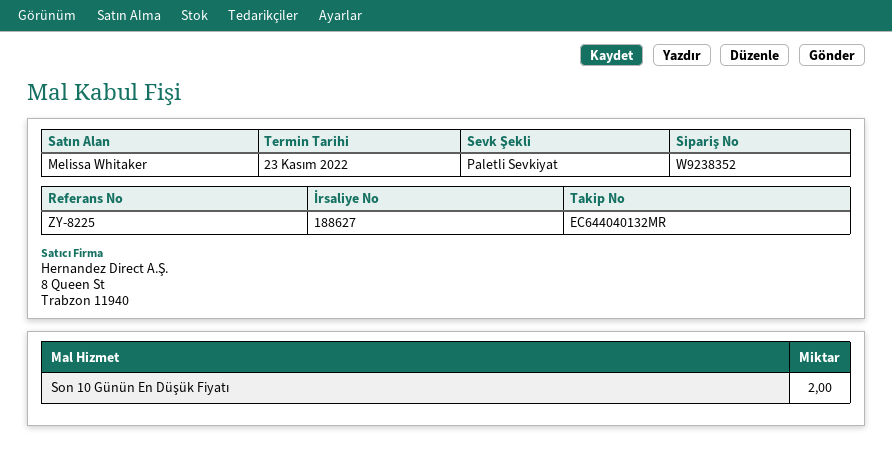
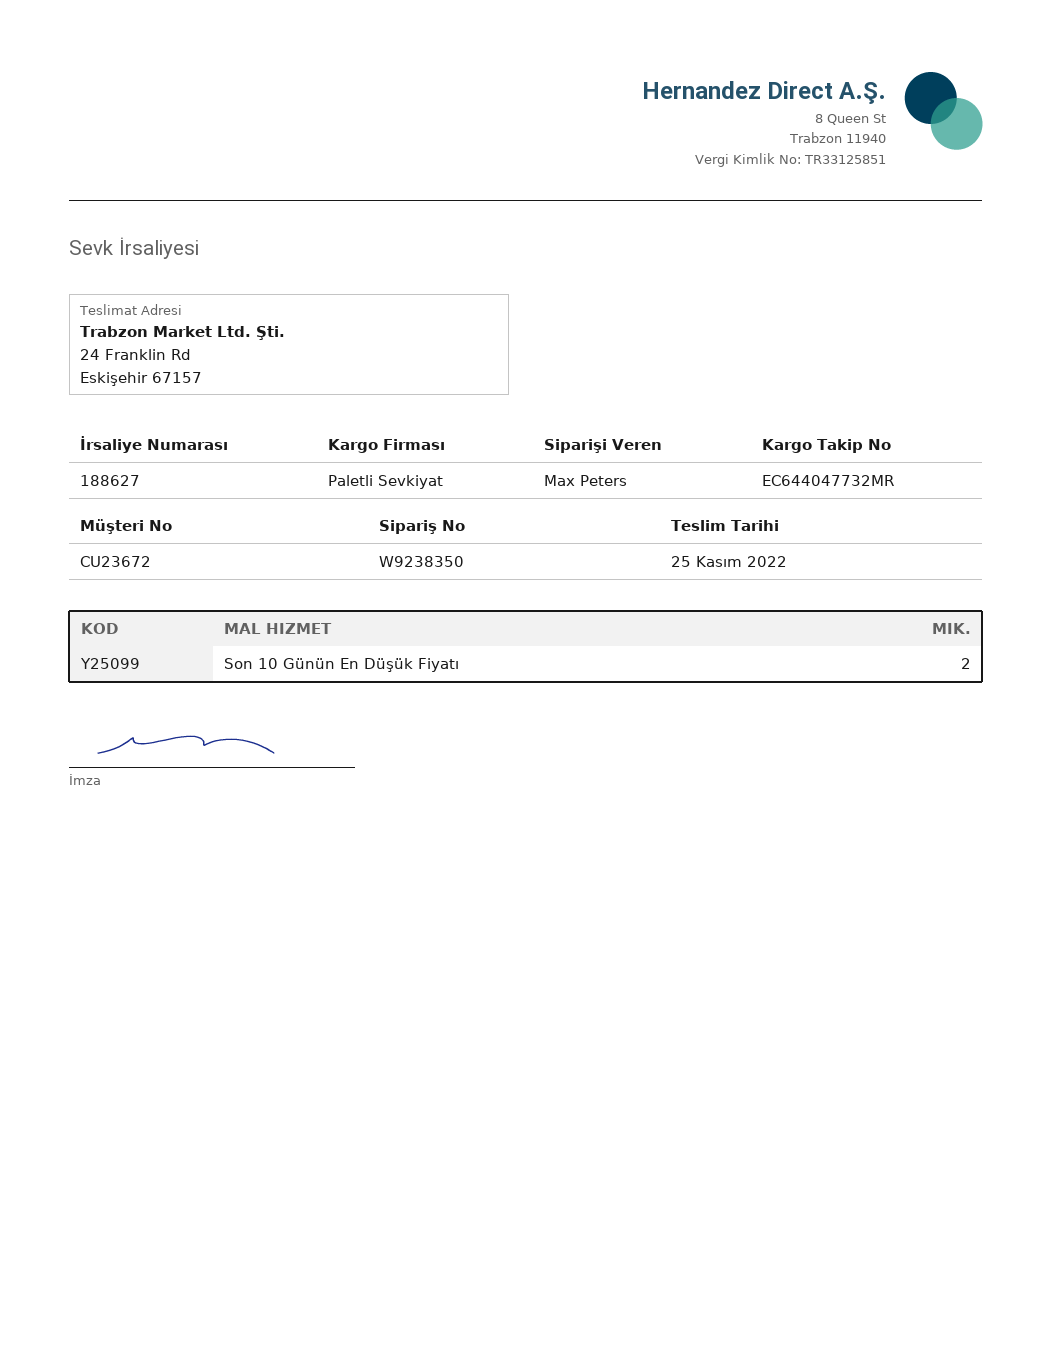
order number: W9238352 -> W9238350
delivery date: 2022-11-23 -> 2022-11-25
ordered by: Melissa Whitaker -> Max Peters
tracking number: EC644040132MR -> EC644047732MR

